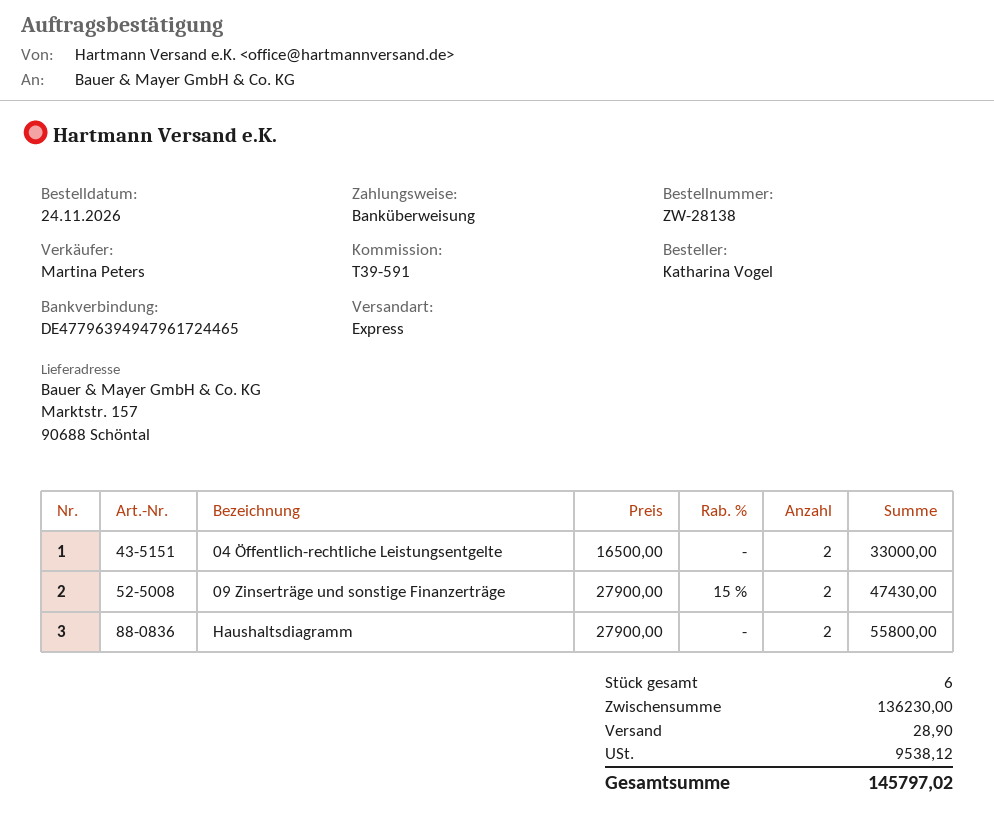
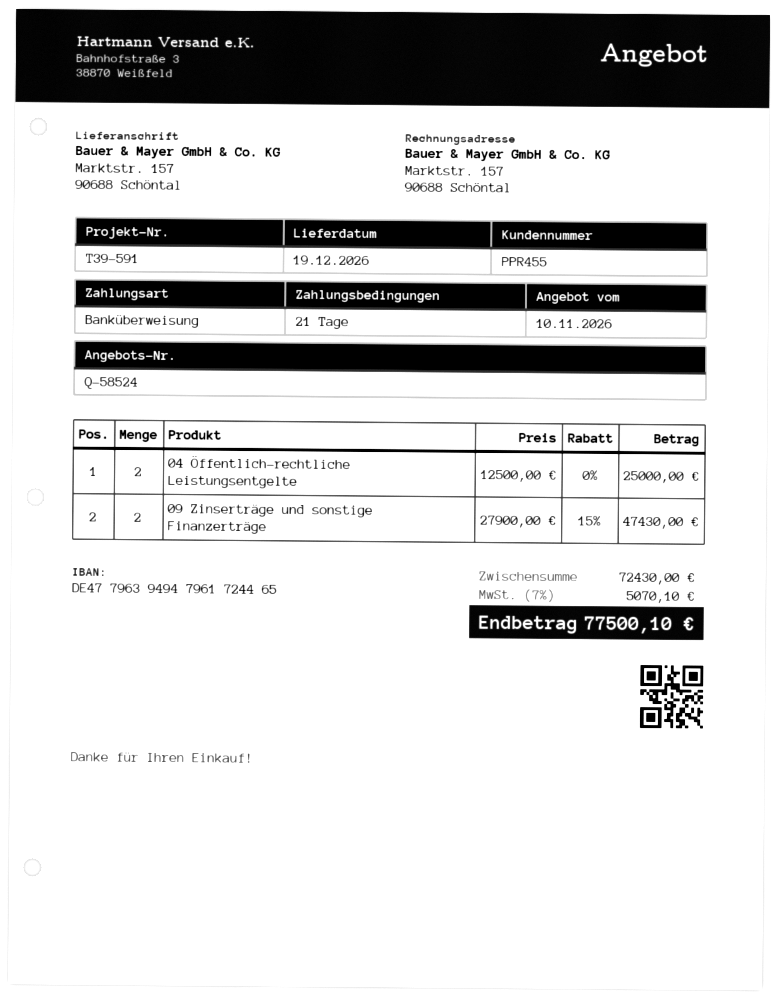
04 Öffentlich-rechtliche Leistungsentgelte: 2 x 16500.00 = 33000.00 -> 2 x 12500.00 = 25000.00
Haushaltsdiagramm: 2 x 27900.00 = 55800.00 -> none
subtotal: 136230.00 -> 72430.00
shipping: 28.90 -> none
tax: 9538.12 -> 5070.10
total: 145797.02 -> 77500.10

